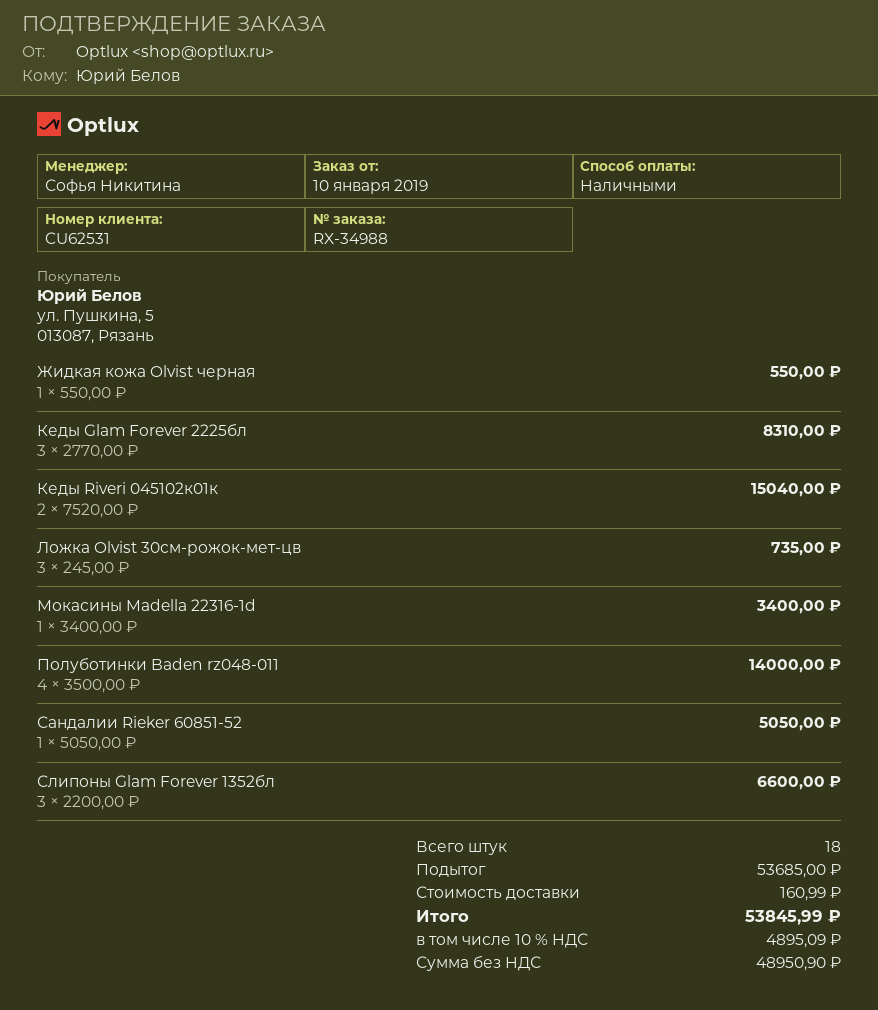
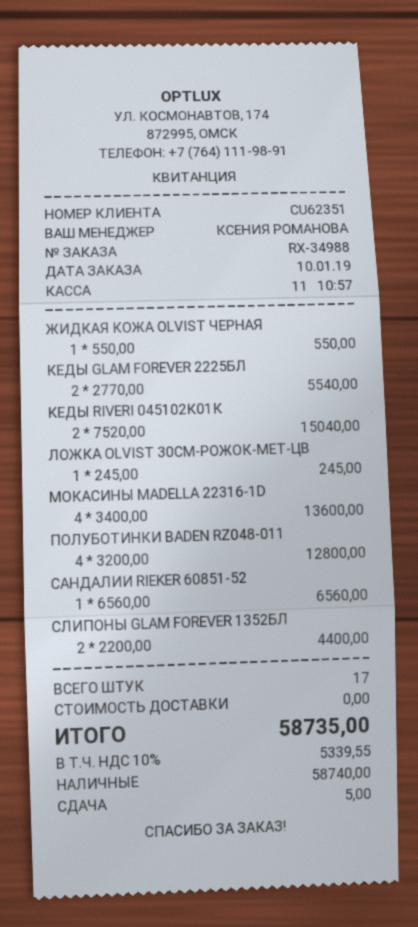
customer number: CU62531 -> CU62351
sales rep: Софья Никитина -> КСЕНИЯ РОМАНОВА
Кеды Glam Forever 2225бл: 3 x 2770.00 = 8310.00 -> 2 x 2770.00 = 5540.00
Ложка Olvist 30см-рожок-мет-цв: 3 x 245.00 = 735.00 -> 1 x 245.00 = 245.00
Мокасины Madella 22316-1d: 1 x 3400.00 = 3400.00 -> 4 x 3400.00 = 13600.00
Полуботинки Baden rz048-011: 4 x 3500.00 = 14000.00 -> 4 x 3200.00 = 12800.00
Сандалии Rieker 60851-52: 1 x 5050.00 = 5050.00 -> 1 x 6560.00 = 6560.00
Слипоны Glam Forever 1352бл: 3 x 2200.00 = 6600.00 -> 2 x 2200.00 = 4400.00
total quantity: 18 -> 17
shipping: 160.99 -> 0.00
tax: 10% = 4895.09 -> 10% = 5339.55
total: 53845.99 -> 58735.00

